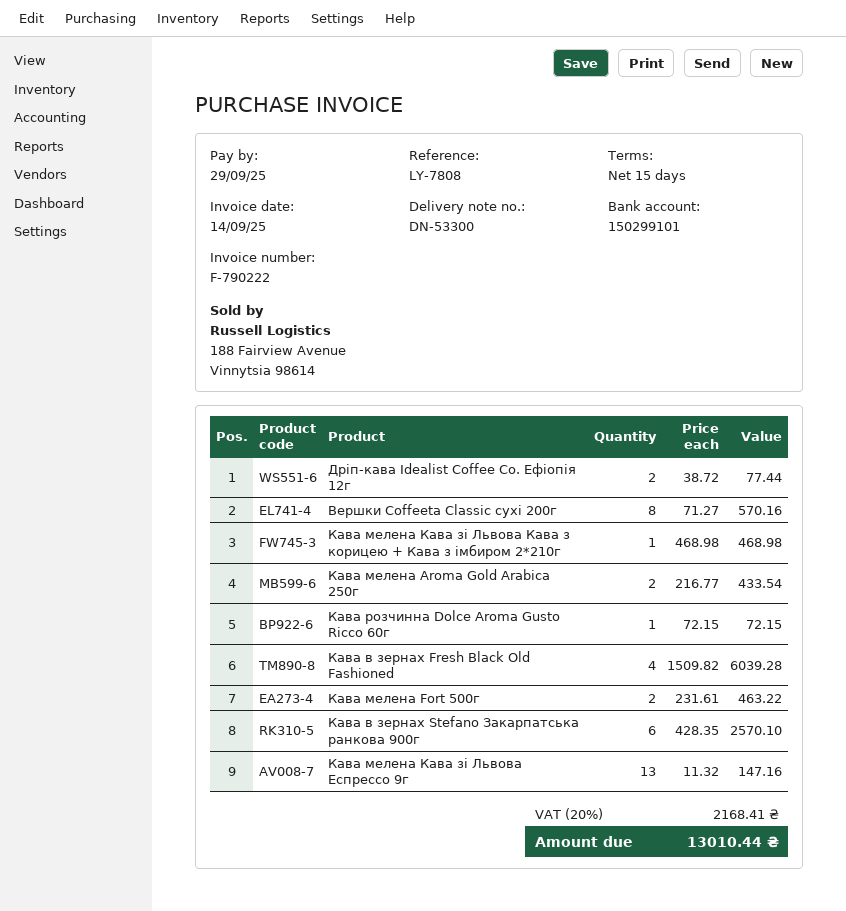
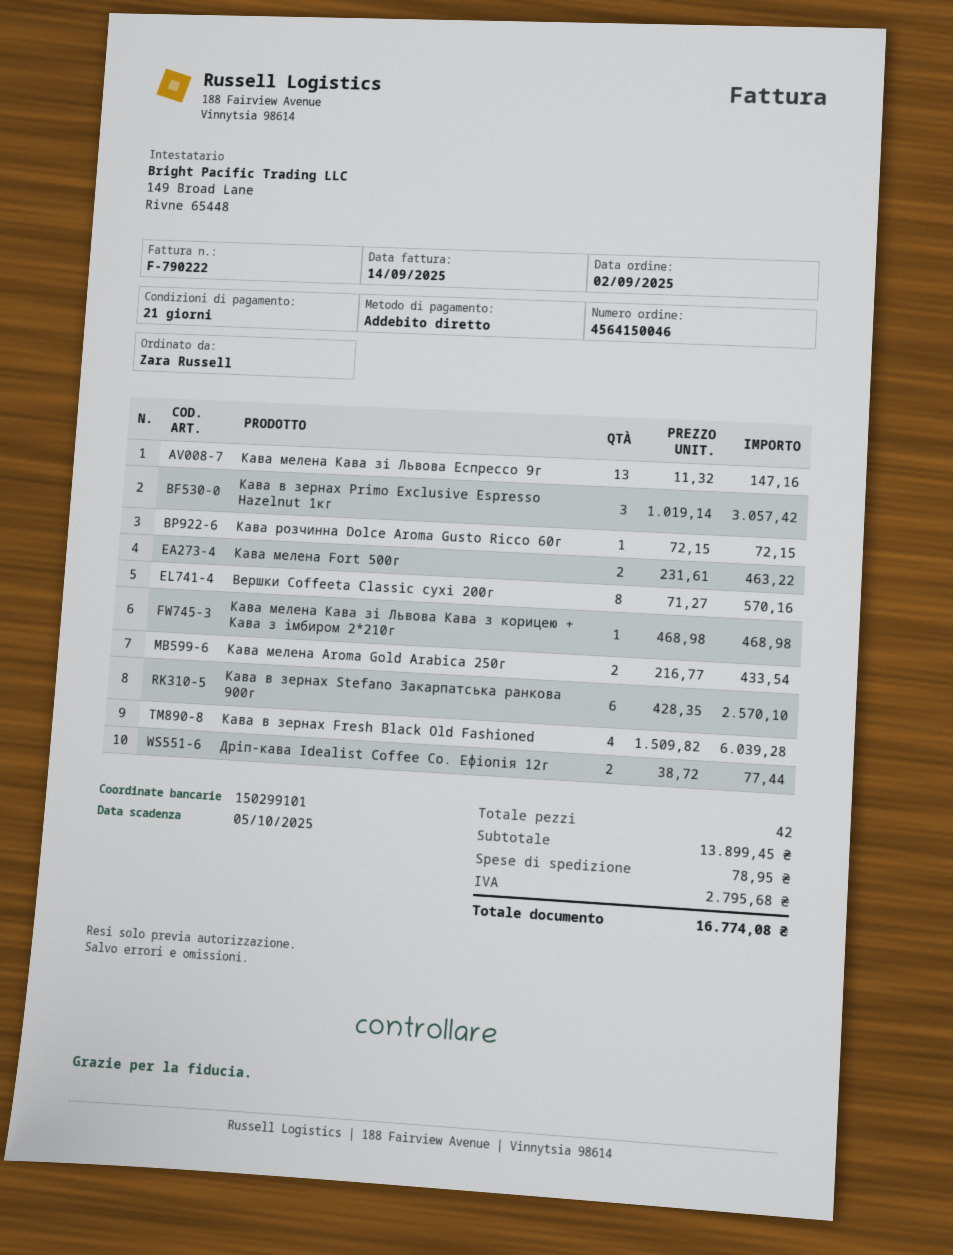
payment terms: 15 days -> 21 days
due date: 2025-09-29 -> 2025-10-05
Кава в зернах Primo Exclusive Espresso Hazelnut 1кг: none -> 3 x 1019.14 = 3057.42
shipping: none -> 78.95
tax: 2168.41 -> 2795.68
total: 13010.44 -> 16774.08

